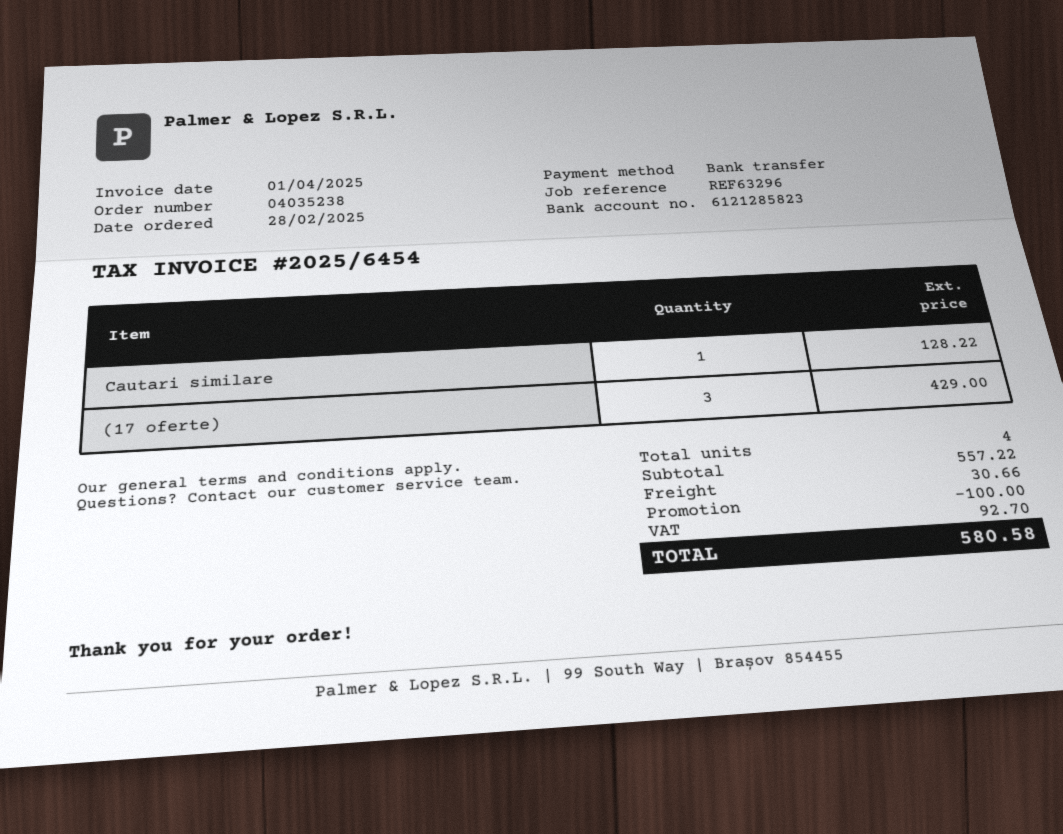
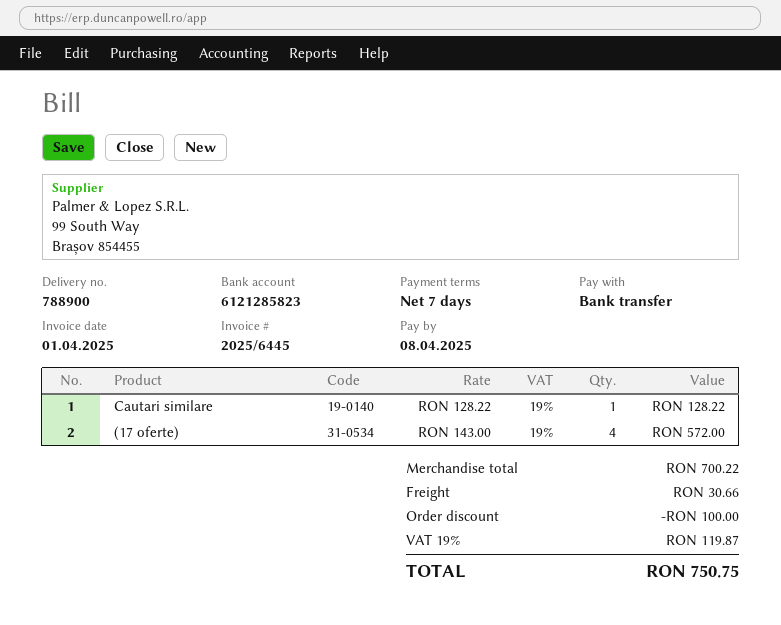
invoice number: 2025/6454 -> 2025/6445
(17 oferte): 3 for 429.00 -> 4 for 572.00
subtotal: 557.22 -> 700.22
tax: 92.70 -> 119.87
total: 580.58 -> 750.75

